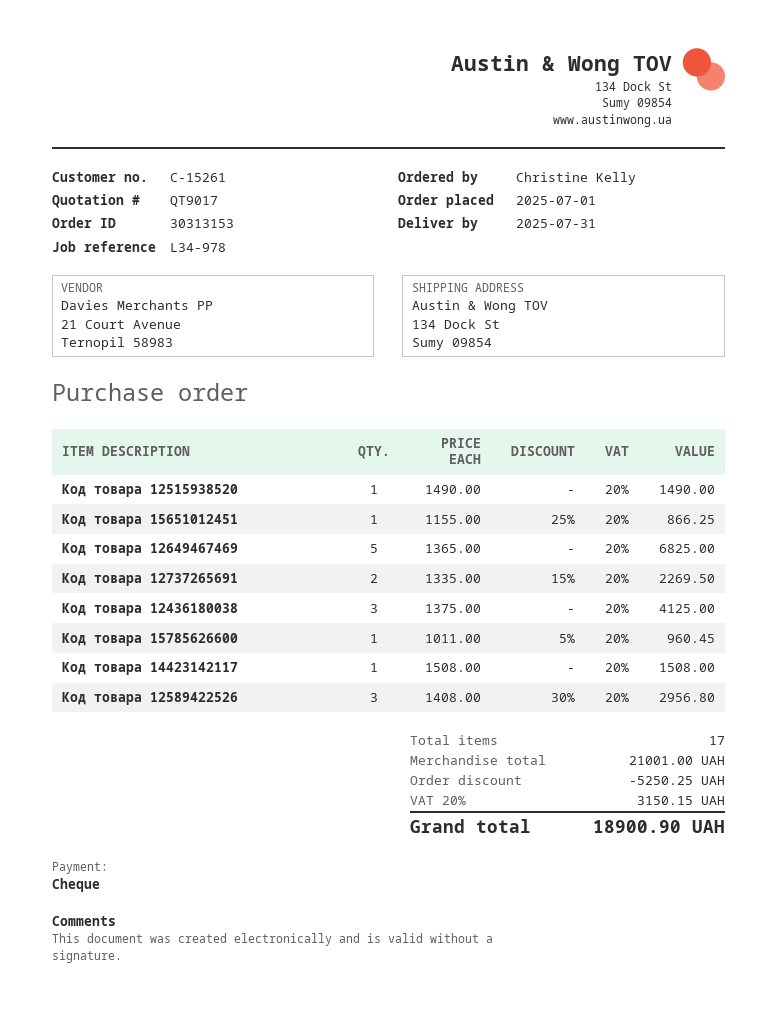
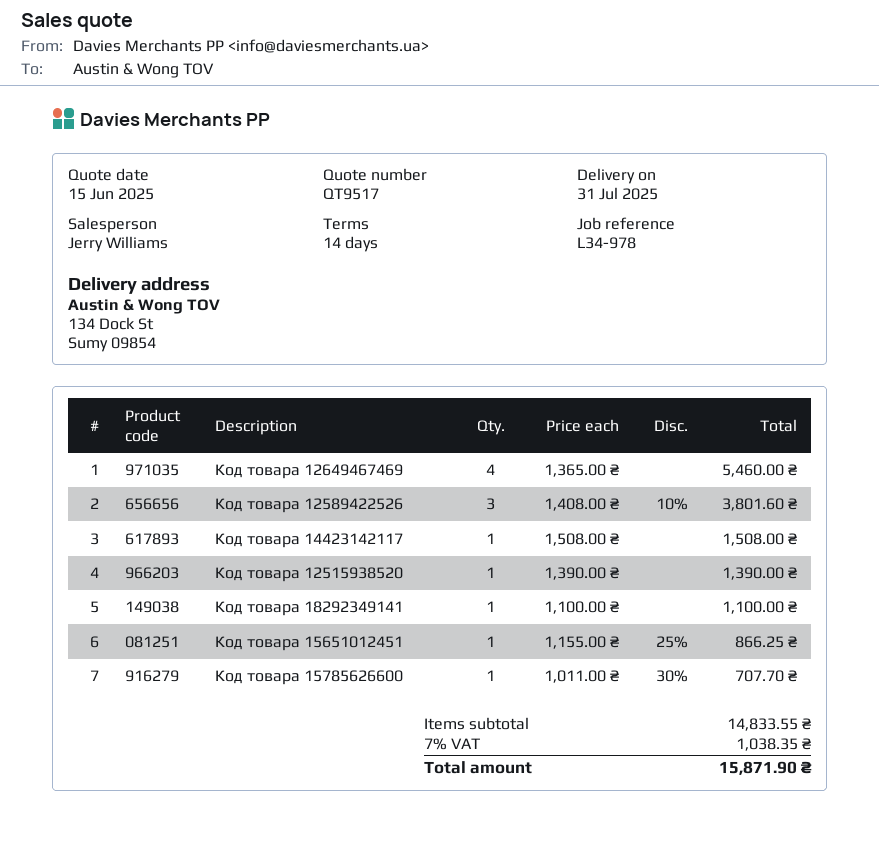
quote number: QT9017 -> QT9517
Код товара 12515938520: 1 x 1490.00 = 1490.00 -> 1 x 1390.00 = 1390.00
Код товара 12649467469: 5 x 1365.00 = 6825.00 -> 4 x 1365.00 = 5460.00
Код товара 12737265691: 2 x 1335.00 - 15% = 2269.50 -> none
Код товара 12436180038: 3 x 1375.00 = 4125.00 -> none
Код товара 15785626600: 1 x 1011.00 - 5% = 960.45 -> 1 x 1011.00 - 30% = 707.70
Код товара 12589422526: 3 x 1408.00 - 30% = 2956.80 -> 3 x 1408.00 - 10% = 3801.60
Код товара 18292349141: none -> 1 x 1100.00 = 1100.00
subtotal: 21001.00 -> 14833.55
discount: 5250.25 -> none
tax: 20% = 3150.15 -> 7% = 1038.35
total: 18900.90 -> 15871.90

